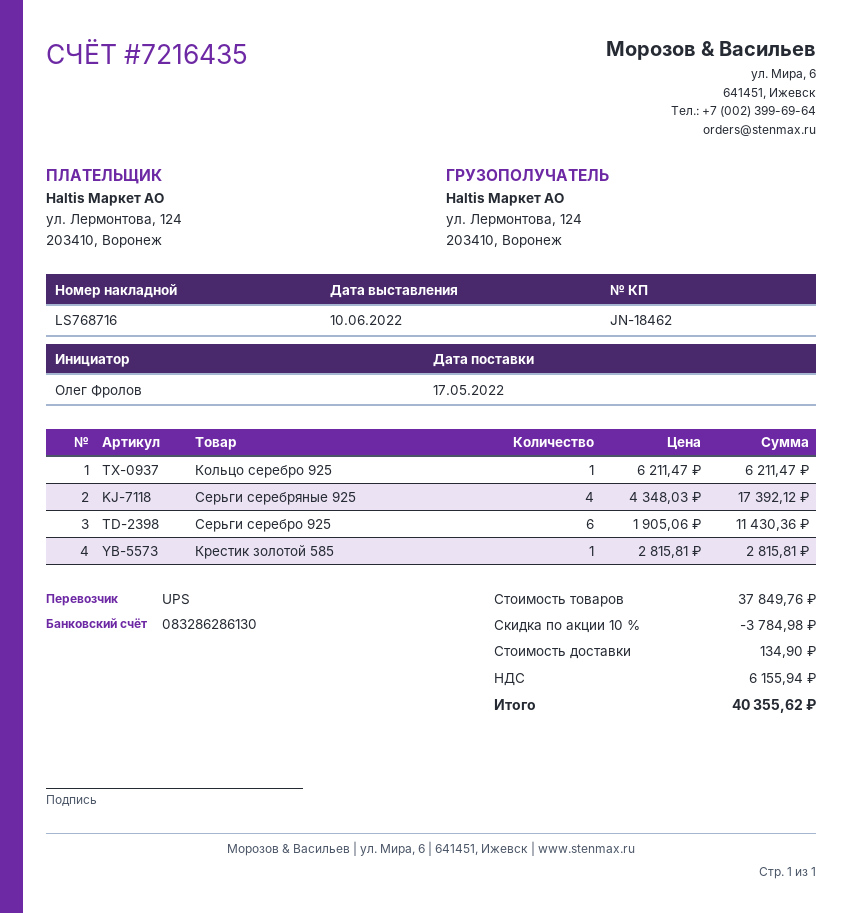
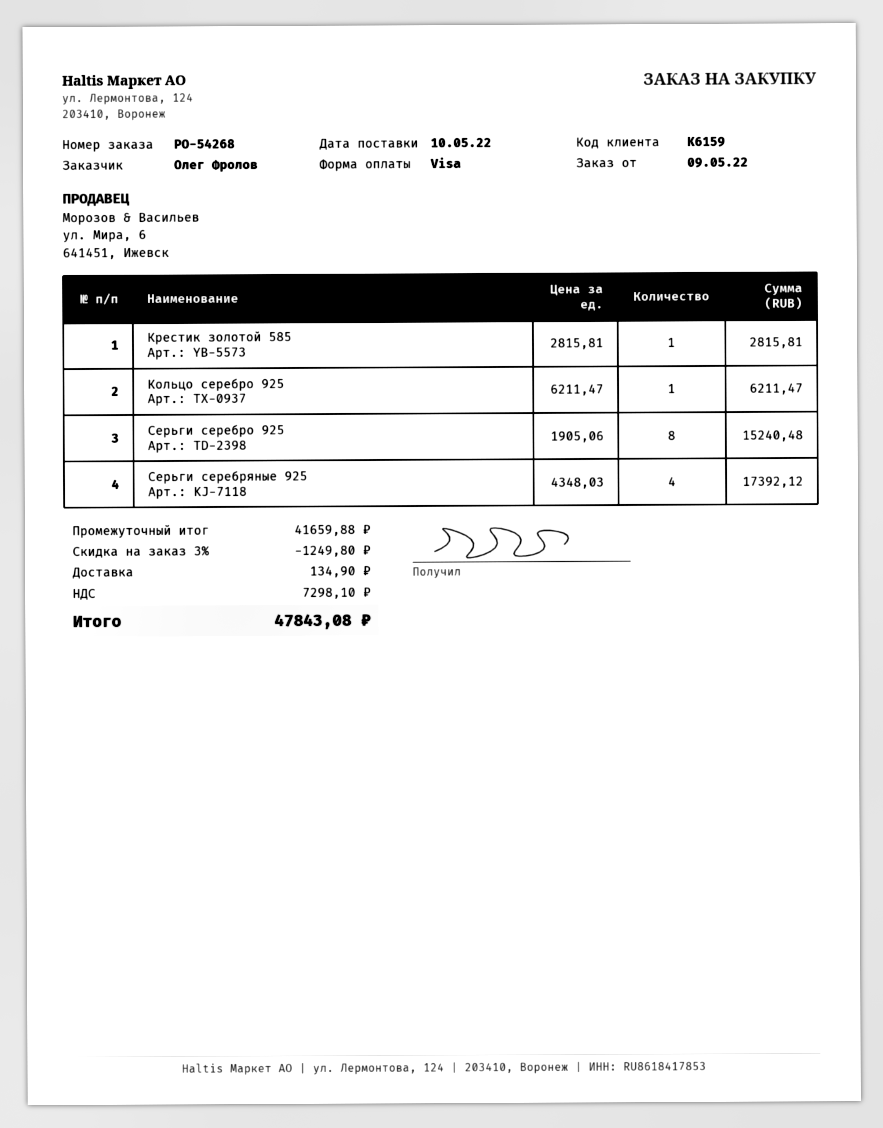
delivery date: 2022-05-17 -> 2022-05-10
Серьги серебро 925: 6 x 1905.06 = 11430.36 -> 8 x 1905.06 = 15240.48
subtotal: 37849.76 -> 41659.88
discount: 10% = 3784.98 -> 3% = 1249.80
tax: 6155.94 -> 7298.10
total: 40355.62 -> 47843.08

